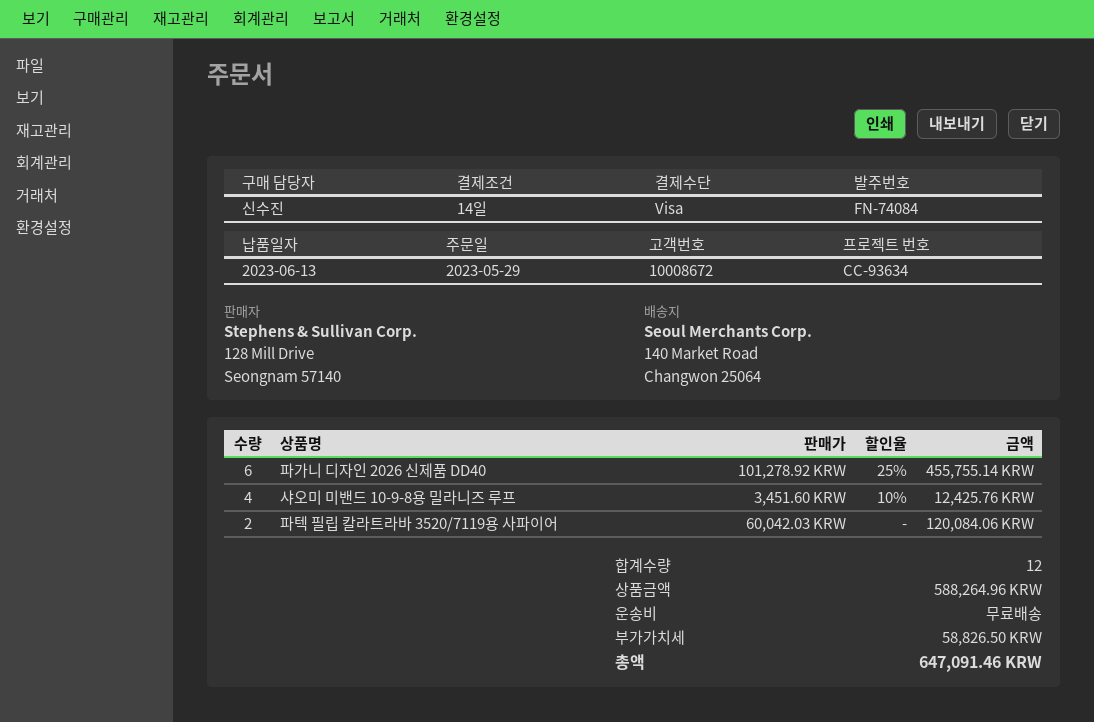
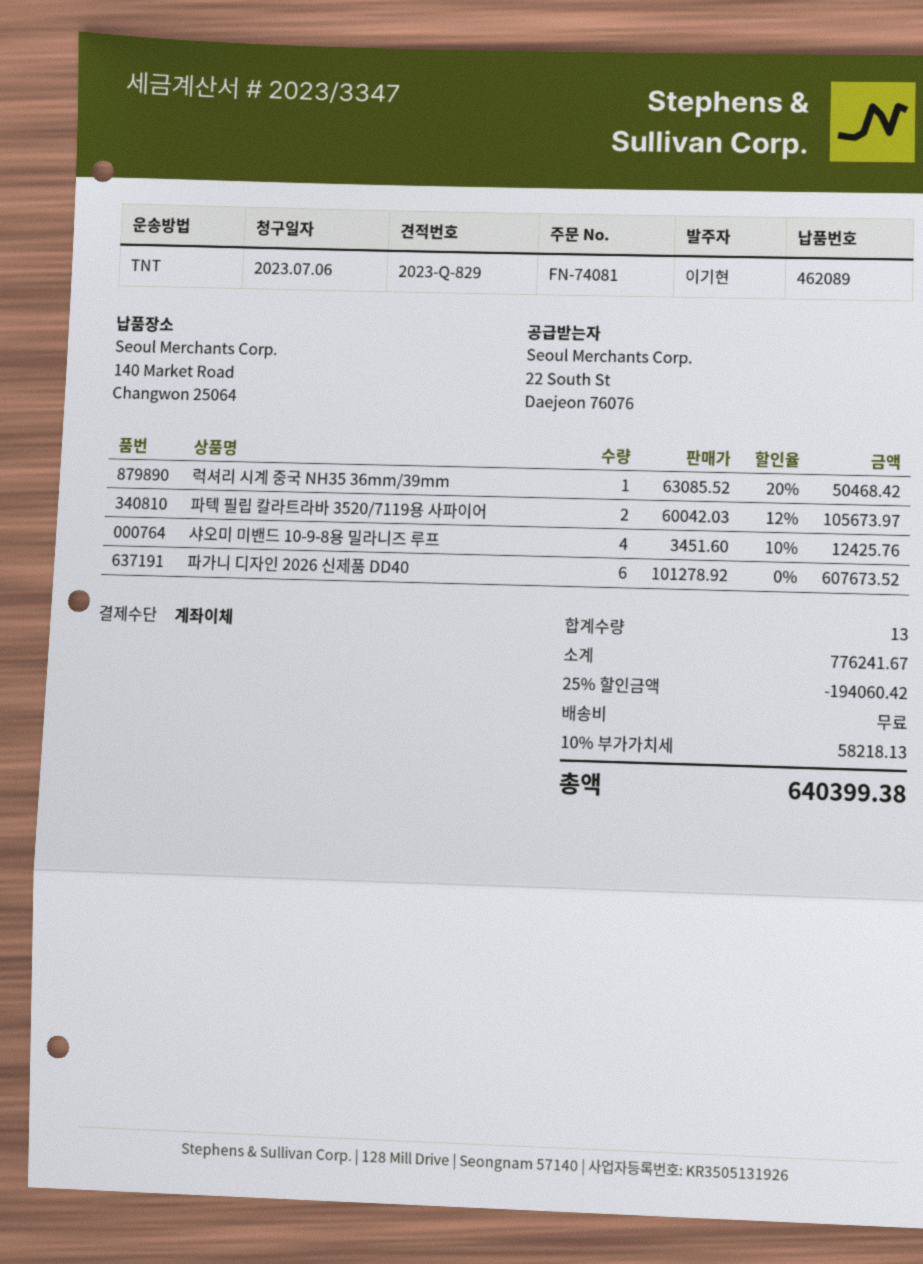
order number: FN-74084 -> FN-74081
ordered by: 신수진 -> 이기현
payment method: Visa -> bank transfer
파가니 디자인 2026 신제품 DD40: 6 x 101278.92 - 25% = 455755.14 -> 6 x 101278.92 = 607673.52
파텍 필립 칼라트라바 3520/7119용 사파이어: 2 x 60042.03 = 120084.06 -> 2 x 60042.03 - 12% = 105673.97
럭셔리 시계 중국 NH35 36mm/39mm: none -> 1 x 63085.52 - 20% = 50468.42
total quantity: 12 -> 13
subtotal: 588264.96 -> 776241.67
discount: none -> 25% = 194060.42
tax: 58826.50 -> 58218.13
total: 647091.46 -> 640399.38

